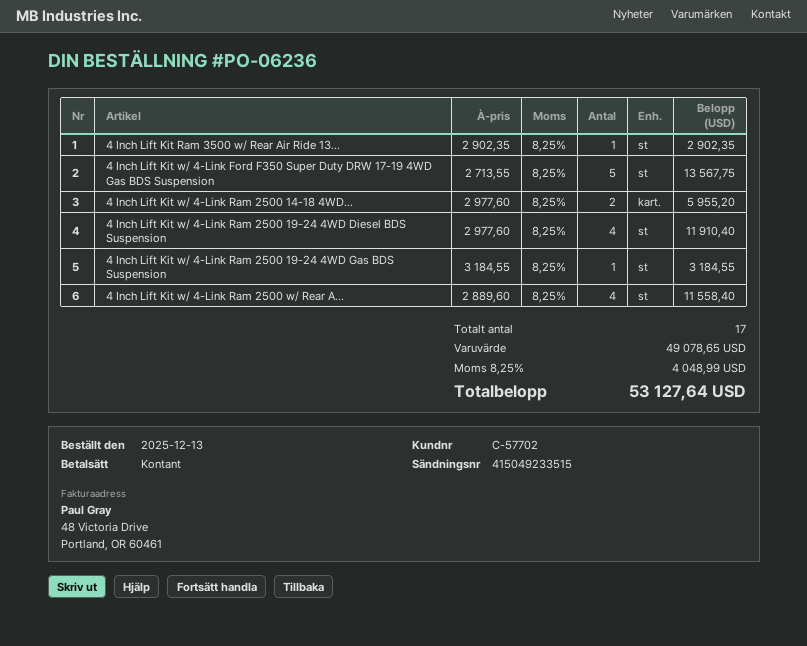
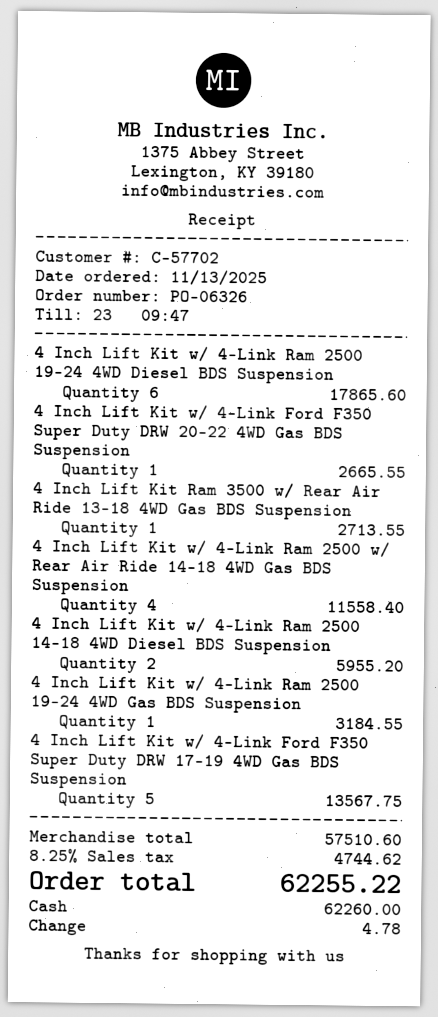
order number: PO-06236 -> PO-06326
order date: 2025-12-13 -> 2025-11-13
4 Inch Lift Kit Ram 3500 w/ Rear Air Ride 13...: 1 for 2902.35 -> 1 for 2713.55
4 Inch Lift Kit w/ 4-Link Ram 2500 19-24 4WD Diesel BDS Suspension: 4 for 11910.40 -> 6 for 17865.60
4 Inch Lift Kit w/ 4-Link Ford F350 Super Duty DRW 20-22 4WD Gas BDS Suspension: none -> 1 for 2665.55
subtotal: 49078.65 -> 57510.60
tax: 8.25% = 4048.99 -> 8.25% = 4744.62
total: 53127.64 -> 62255.22

